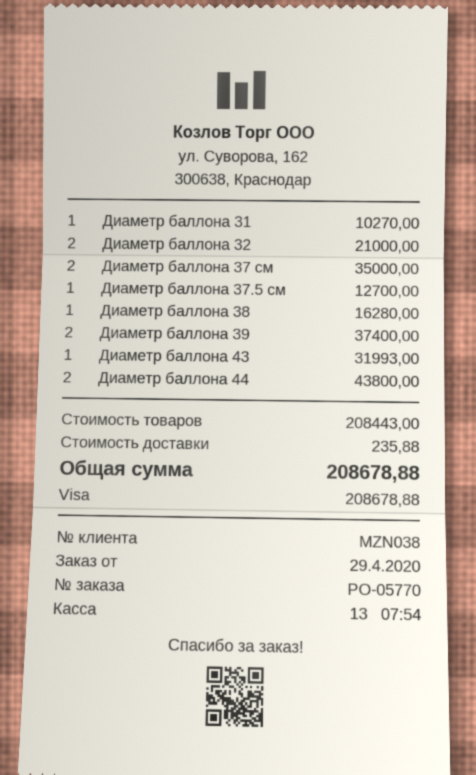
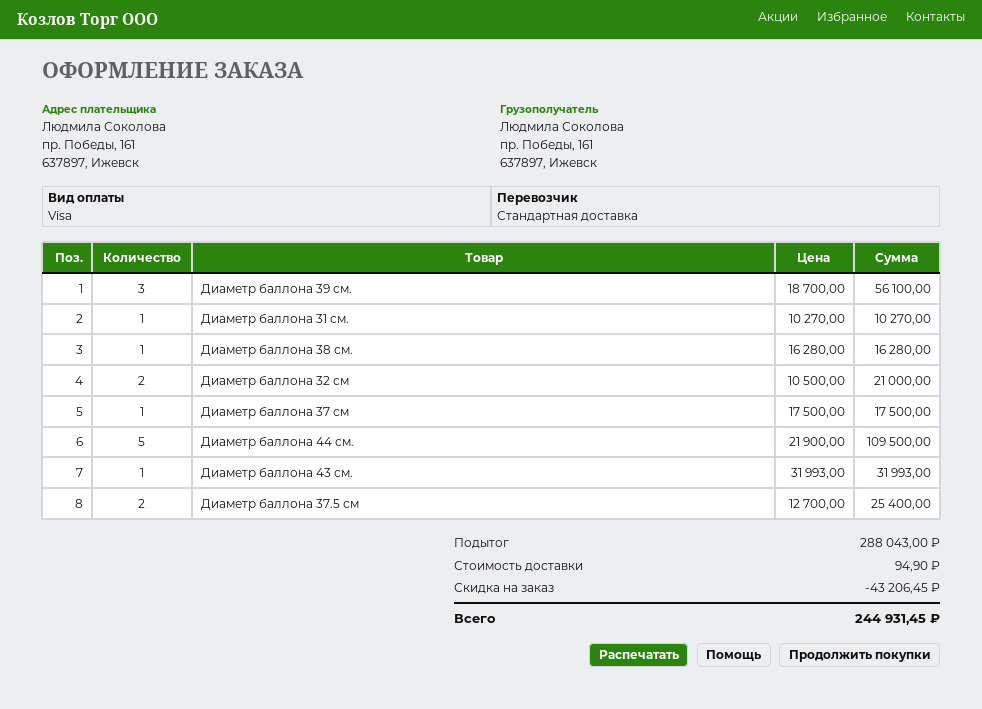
Диаметр баллона 37 см: 2 for 35000.00 -> 1 for 17500.00
Диаметр баллона 37.5 см: 1 for 12700.00 -> 2 for 25400.00
Диаметр баллона 39: 2 for 37400.00 -> 3 for 56100.00
Диаметр баллона 44: 2 for 43800.00 -> 5 for 109500.00
subtotal: 208443.00 -> 288043.00
discount: none -> 43206.45
shipping: 235.88 -> 94.90
total: 208678.88 -> 244931.45

